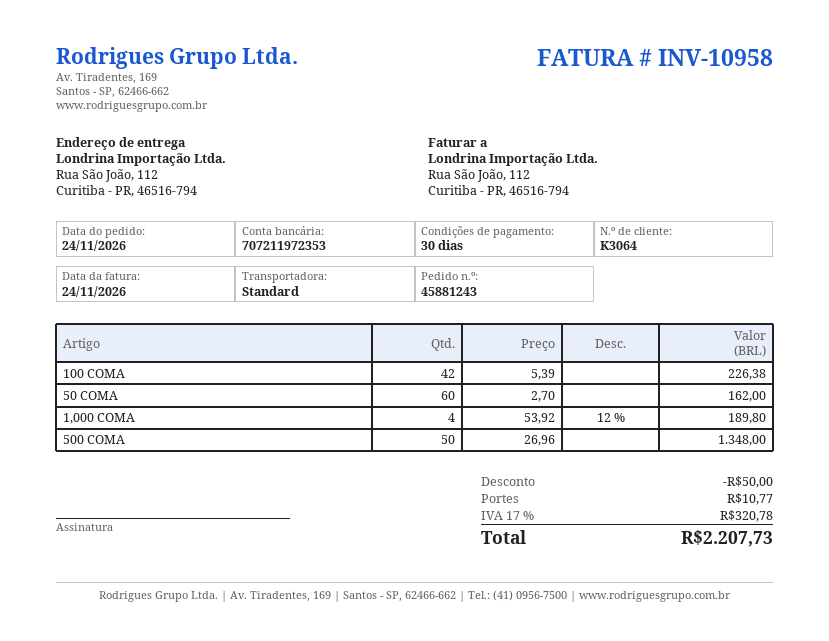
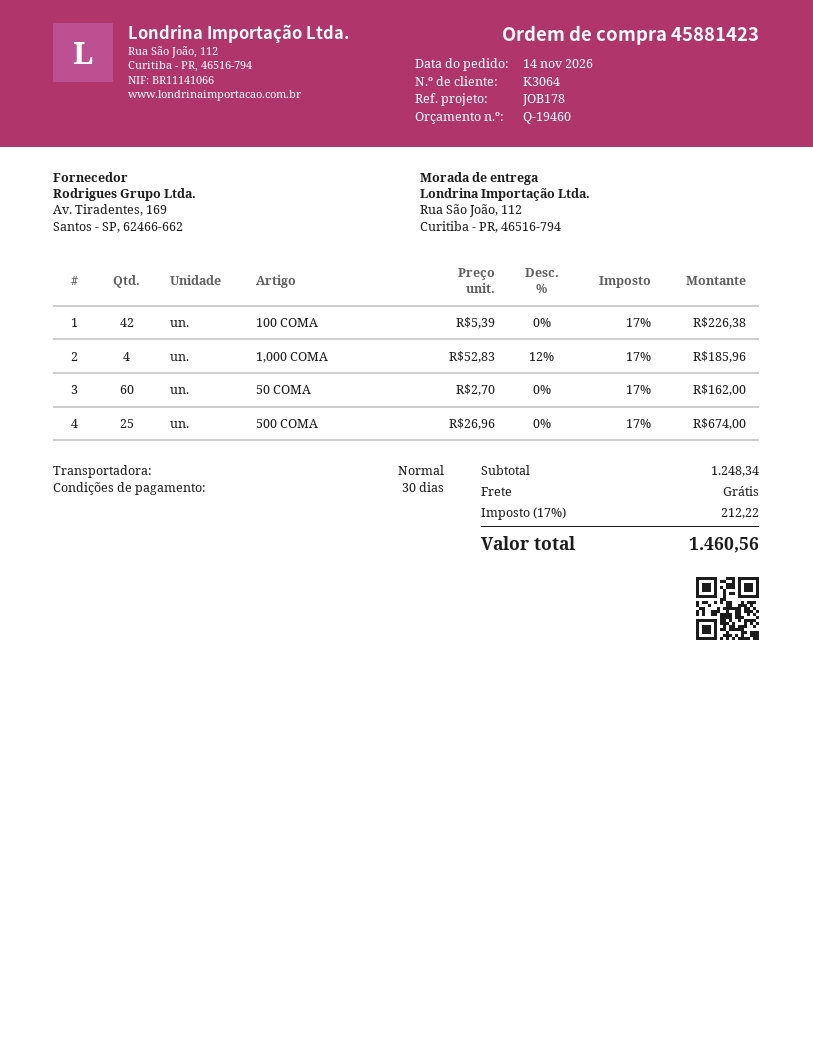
order number: 45881243 -> 45881423
order date: 2026-11-24 -> 2026-11-14
1,000 COMA: 4 x 53.92 - 12% = 189.80 -> 4 x 52.83 - 12% = 185.96
500 COMA: 50 x 26.96 = 1348.00 -> 25 x 26.96 = 674.00
discount: 50.00 -> none
shipping: 10.77 -> 0.00
tax: 17% = 320.78 -> 17% = 212.22
total: 2207.73 -> 1460.56

